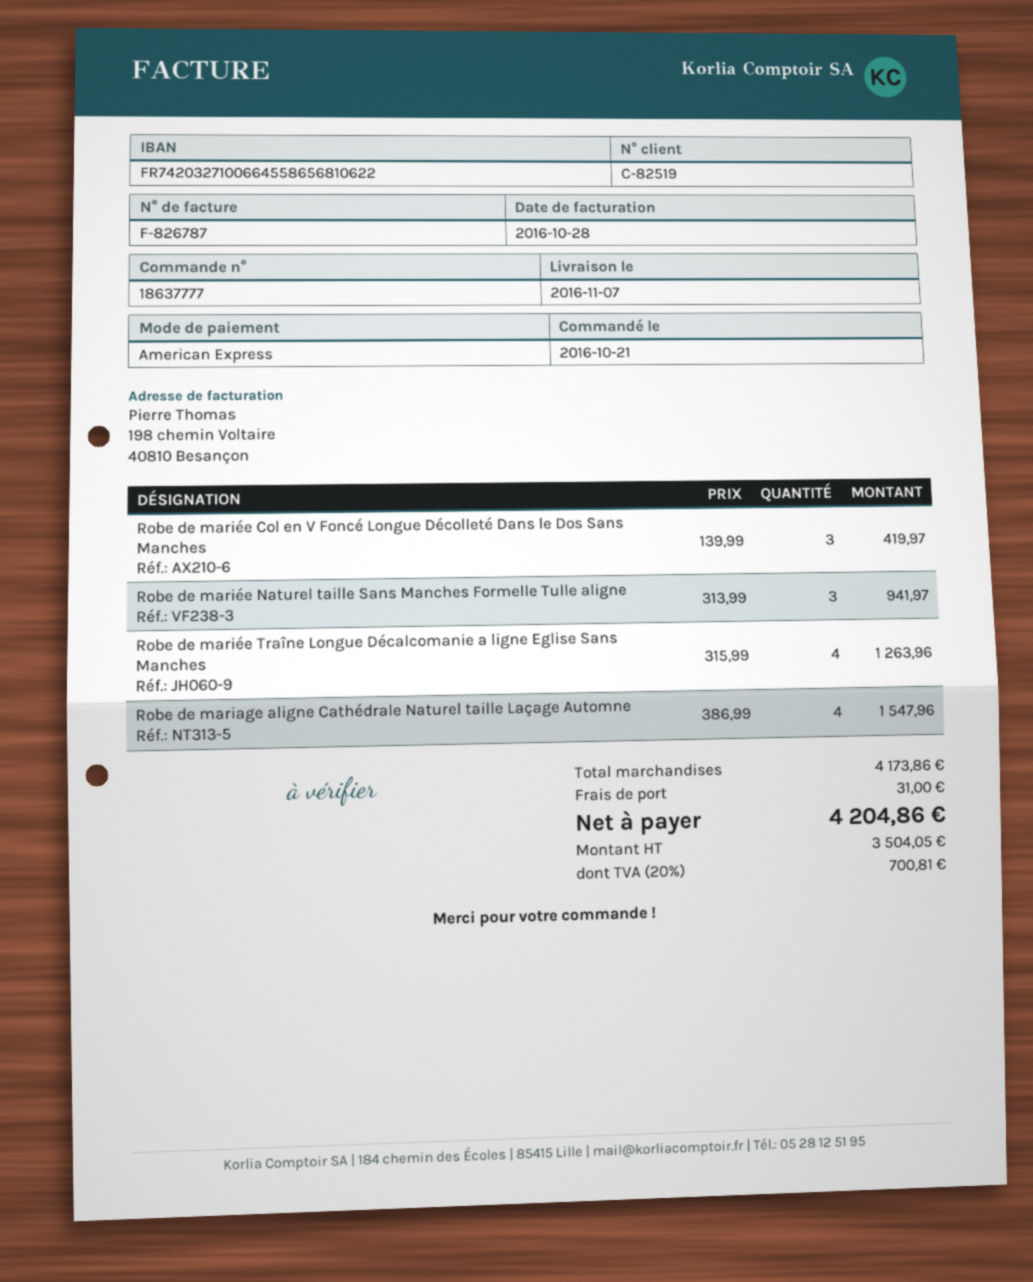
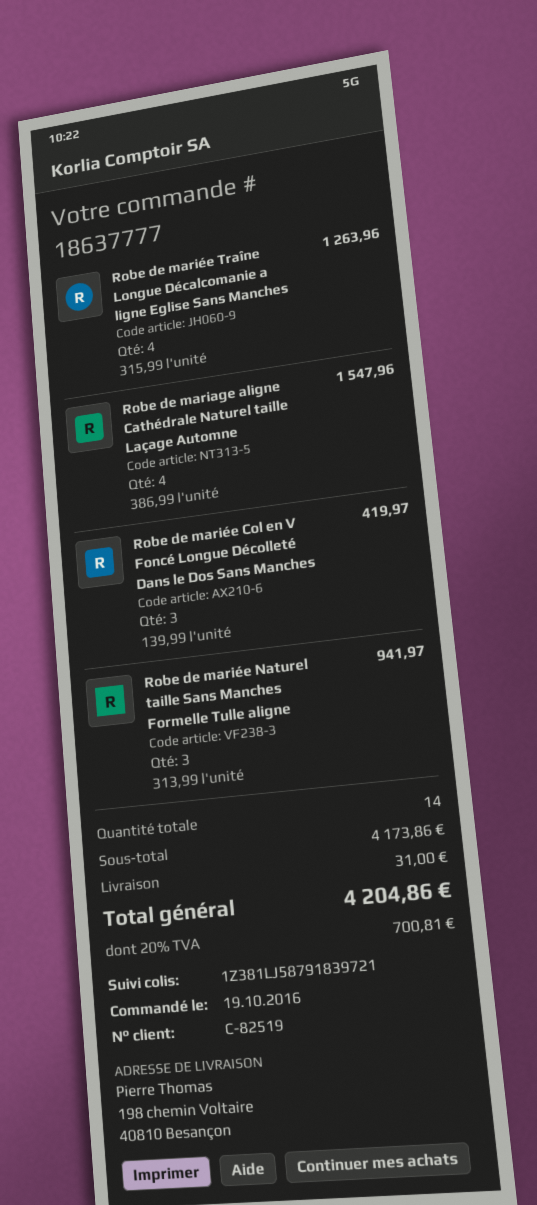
order date: 2016-10-21 -> 2016-10-19

